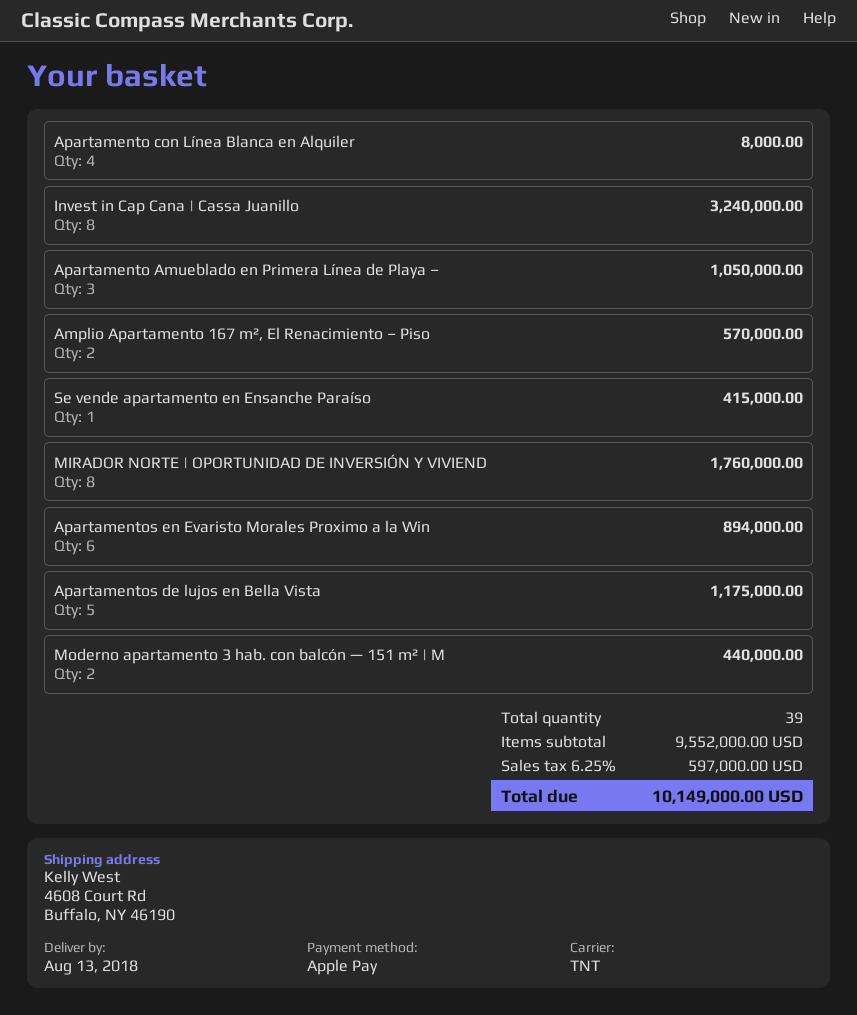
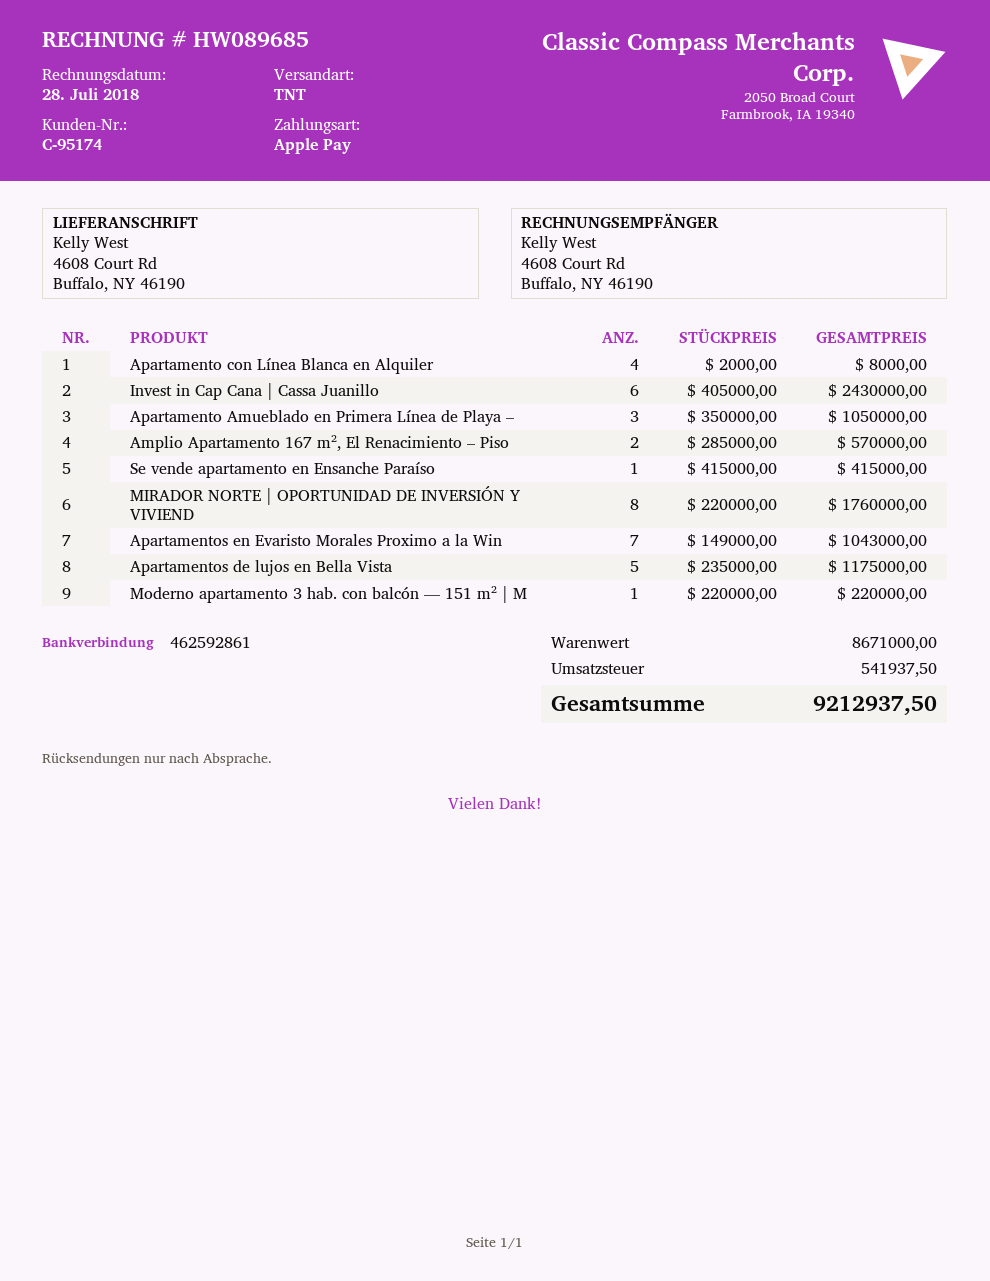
Invest in Cap Cana | Cassa Juanillo: 8 for 3240000.00 -> 6 for 2430000.00
Apartamentos en Evaristo Morales Proximo a la Win: 6 for 894000.00 -> 7 for 1043000.00
Moderno apartamento 3 hab. con balcón — 151 m² | M: 2 for 440000.00 -> 1 for 220000.00
subtotal: 9552000.00 -> 8671000.00
tax: 597000.00 -> 541937.50
total: 10149000.00 -> 9212937.50

